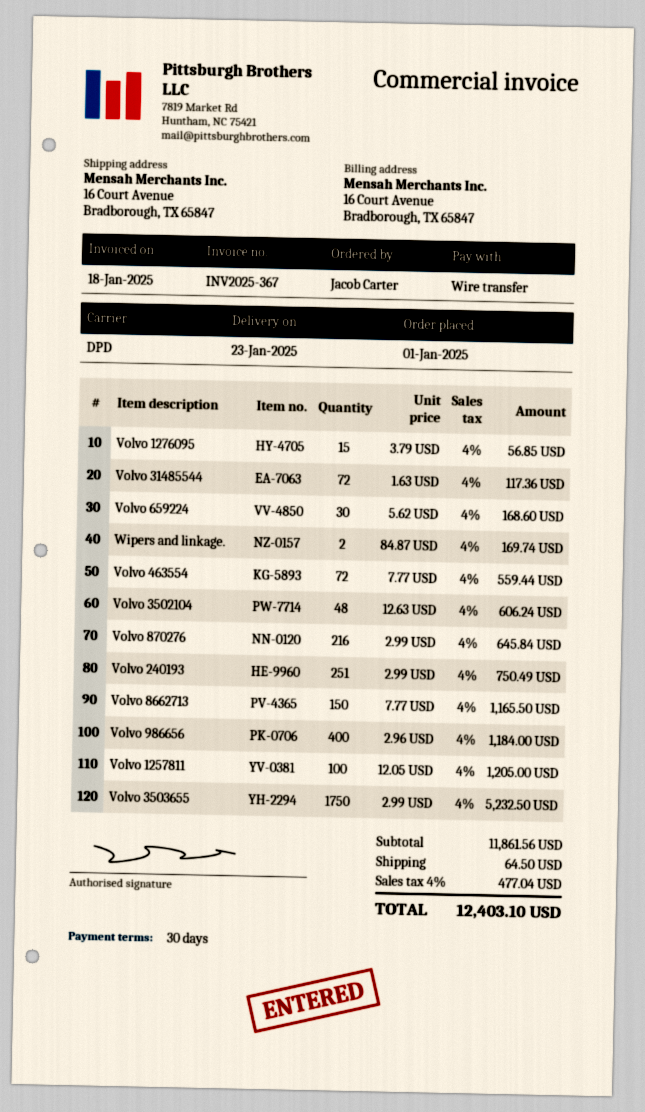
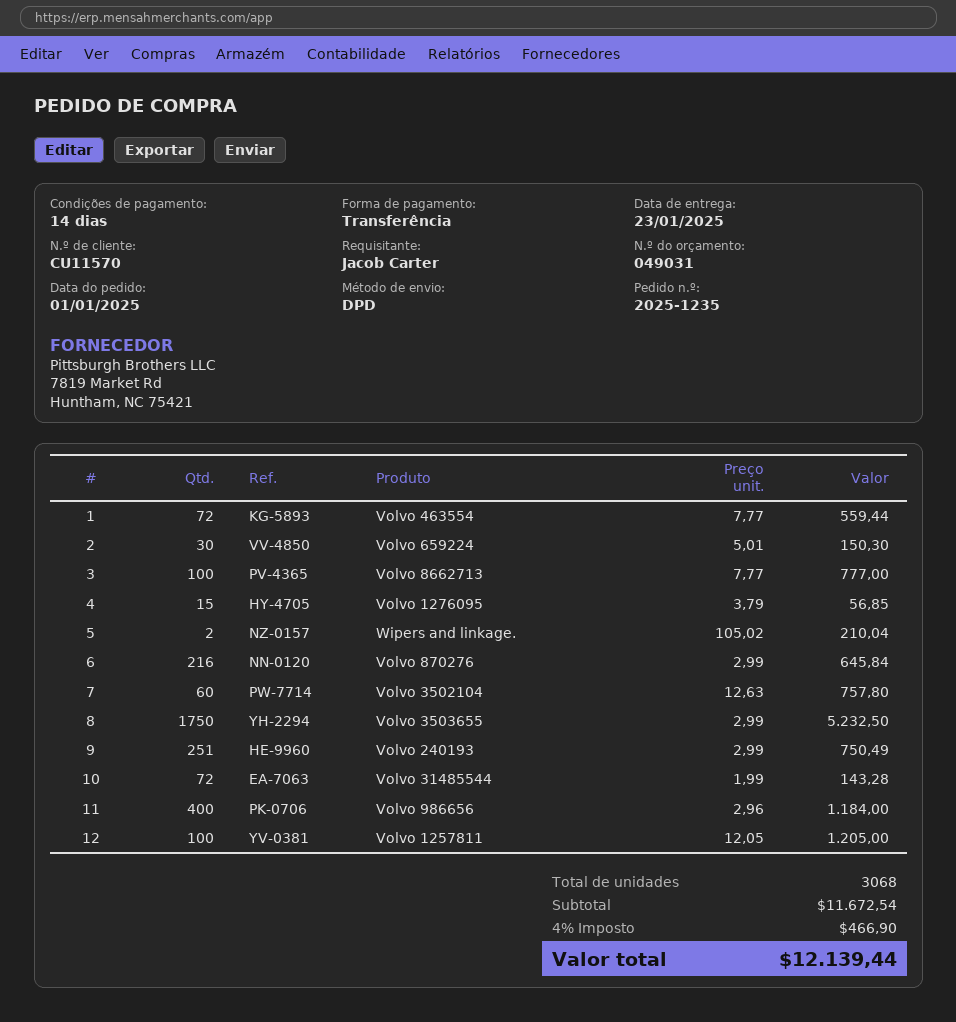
payment terms: 30 days -> 14 days
Volvo 31485544: 72 x 1.63 = 117.36 -> 72 x 1.99 = 143.28
Volvo 659224: 30 x 5.62 = 168.60 -> 30 x 5.01 = 150.30
Wipers and linkage.: 2 x 84.87 = 169.74 -> 2 x 105.02 = 210.04
Volvo 3502104: 48 x 12.63 = 606.24 -> 60 x 12.63 = 757.80
Volvo 8662713: 150 x 7.77 = 1165.50 -> 100 x 7.77 = 777.00
subtotal: 11861.56 -> 11672.54
shipping: 64.50 -> none
tax: 4% = 477.04 -> 4% = 466.90
total: 12403.10 -> 12139.44

